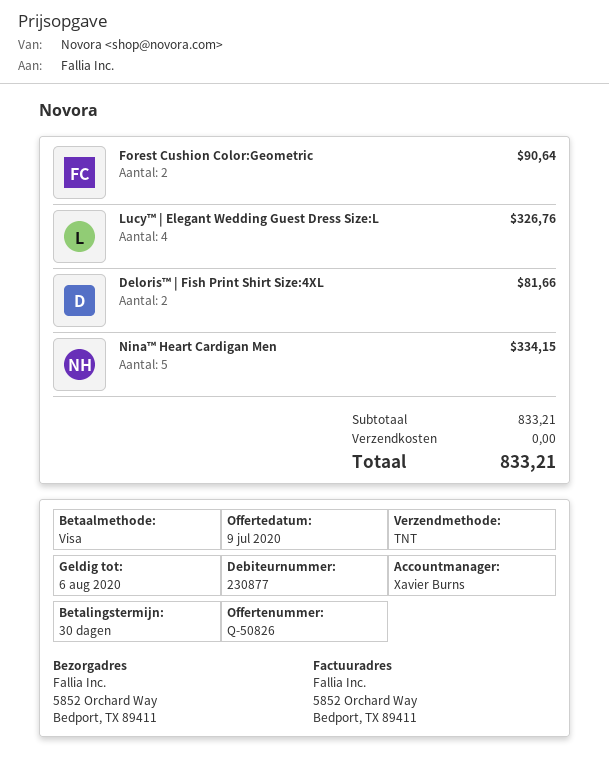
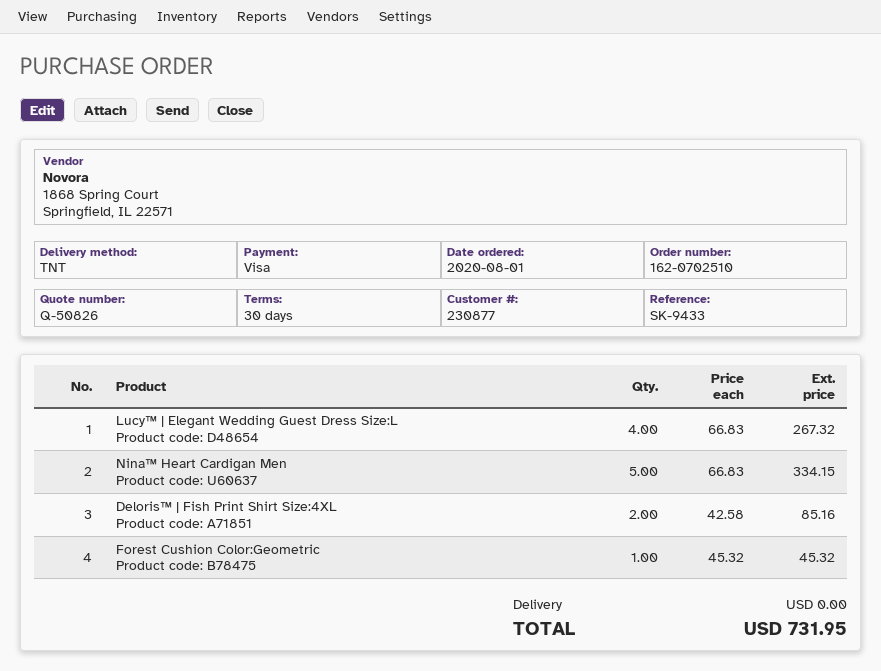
Forest Cushion Color:Geometric: 2 for 90.64 -> 1 for 45.32
Lucy™ | Elegant Wedding Guest Dress Size:L: 4 for 326.76 -> 4 for 267.32
Deloris™ | Fish Print Shirt Size:4XL: 2 for 81.66 -> 2 for 85.16
total: 833.21 -> 731.95

